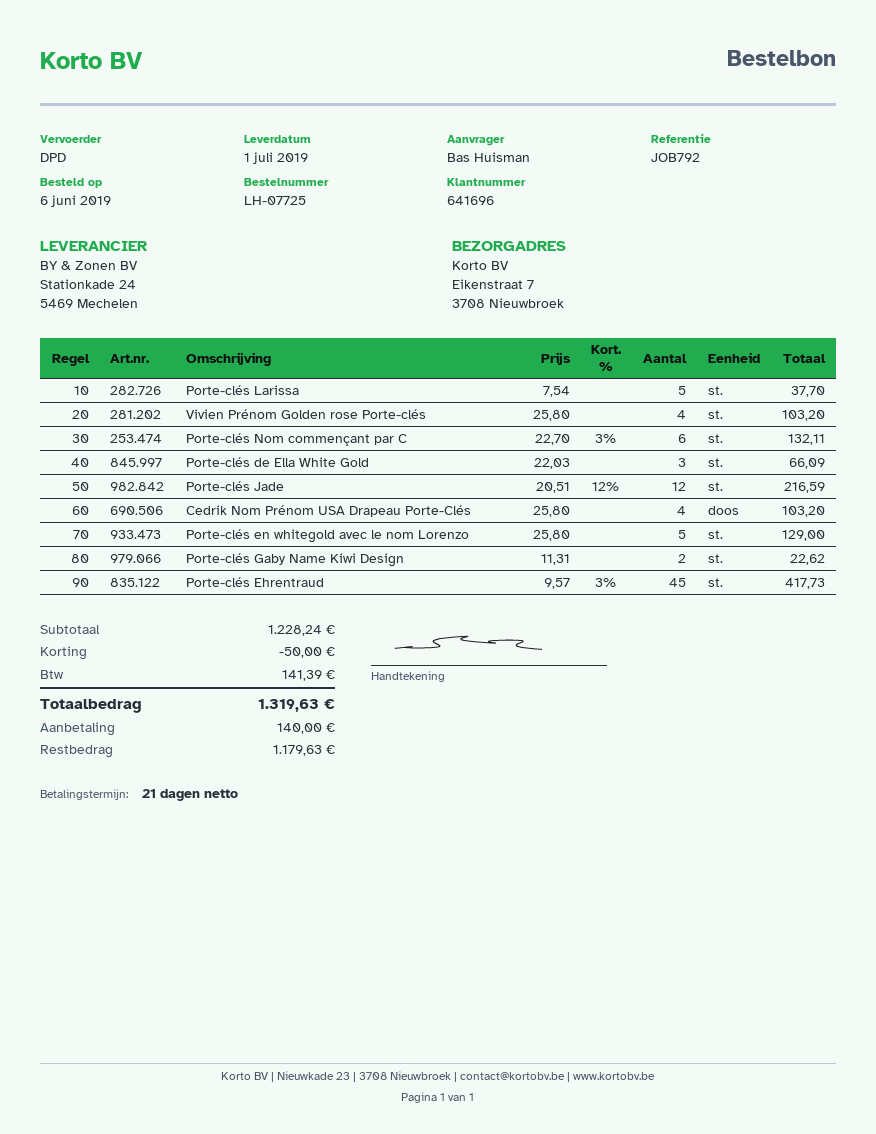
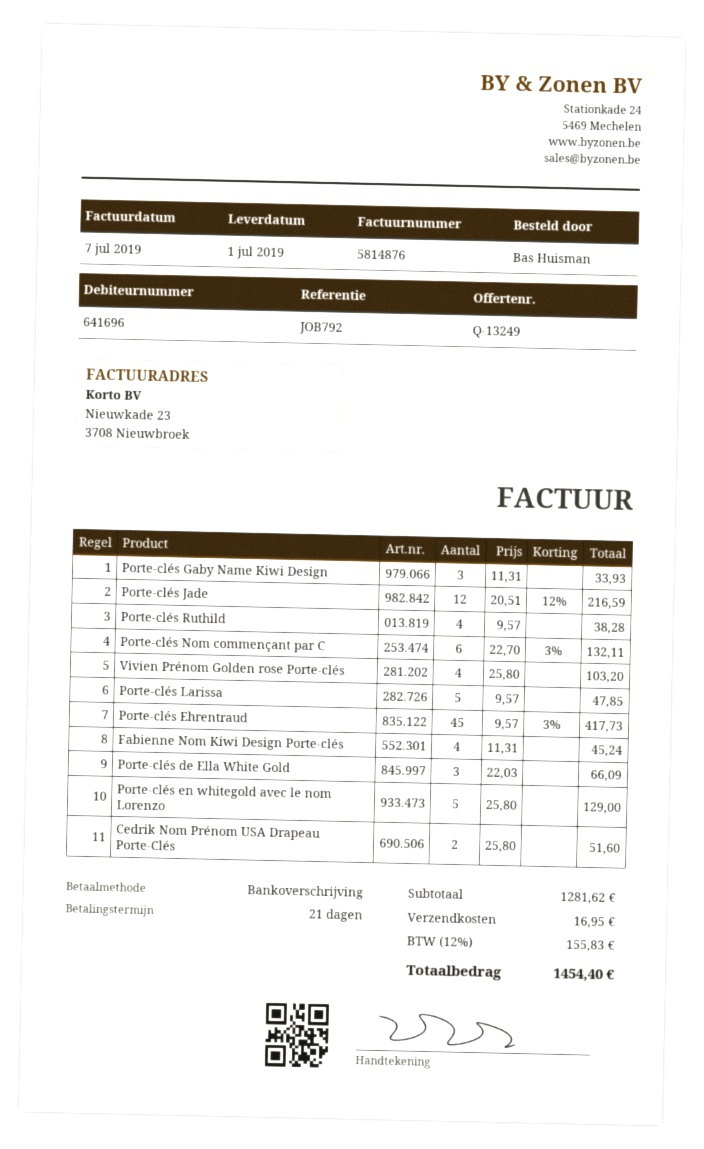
Porte-clés Larissa: 5 x 7.54 = 37.70 -> 5 x 9.57 = 47.85
Cedrik Nom Prénom USA Drapeau Porte-Clés: 4 x 25.80 = 103.20 -> 2 x 25.80 = 51.60
Porte-clés Gaby Name Kiwi Design: 2 x 11.31 = 22.62 -> 3 x 11.31 = 33.93
Porte-clés Ruthild: none -> 4 x 9.57 = 38.28
Fabienne Nom Kiwi Design Porte-clés: none -> 4 x 11.31 = 45.24
subtotal: 1228.24 -> 1281.62
discount: 50.00 -> none
shipping: none -> 16.95
tax: 141.39 -> 155.83
total: 1319.63 -> 1454.40

